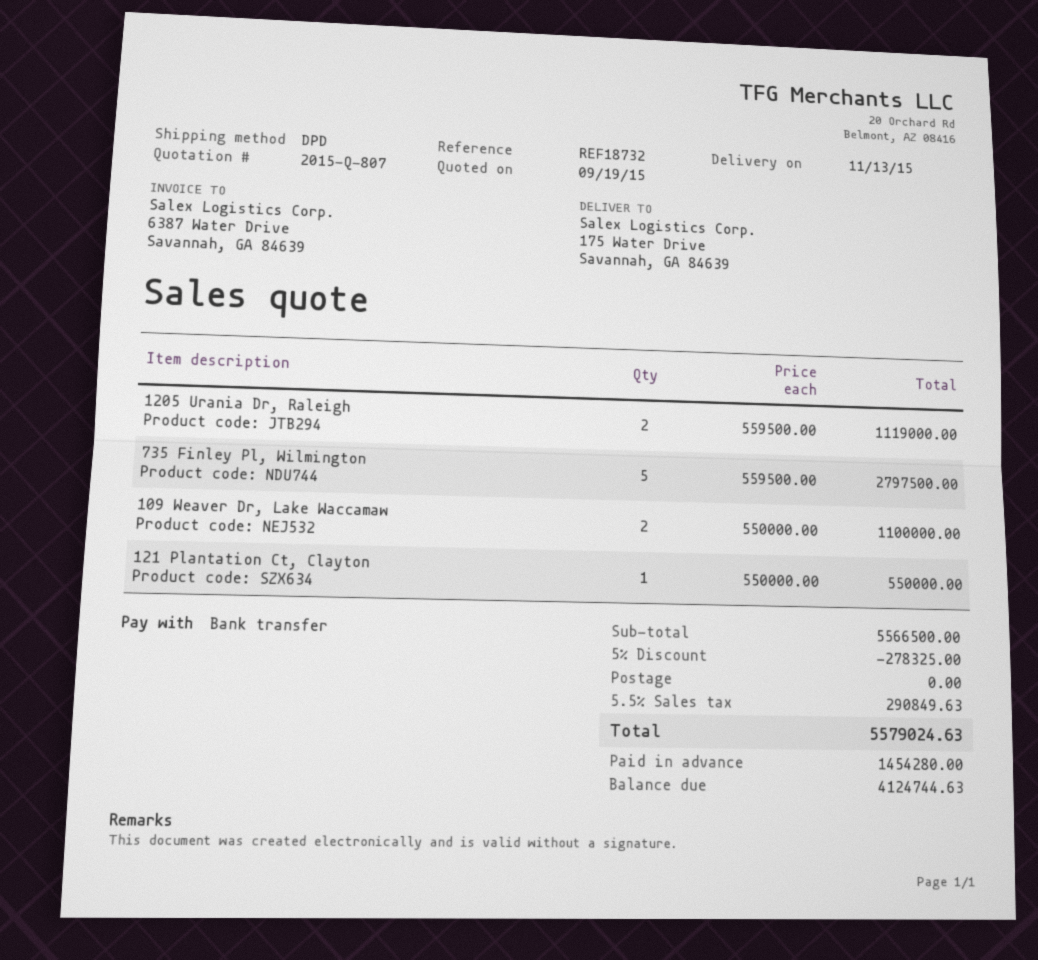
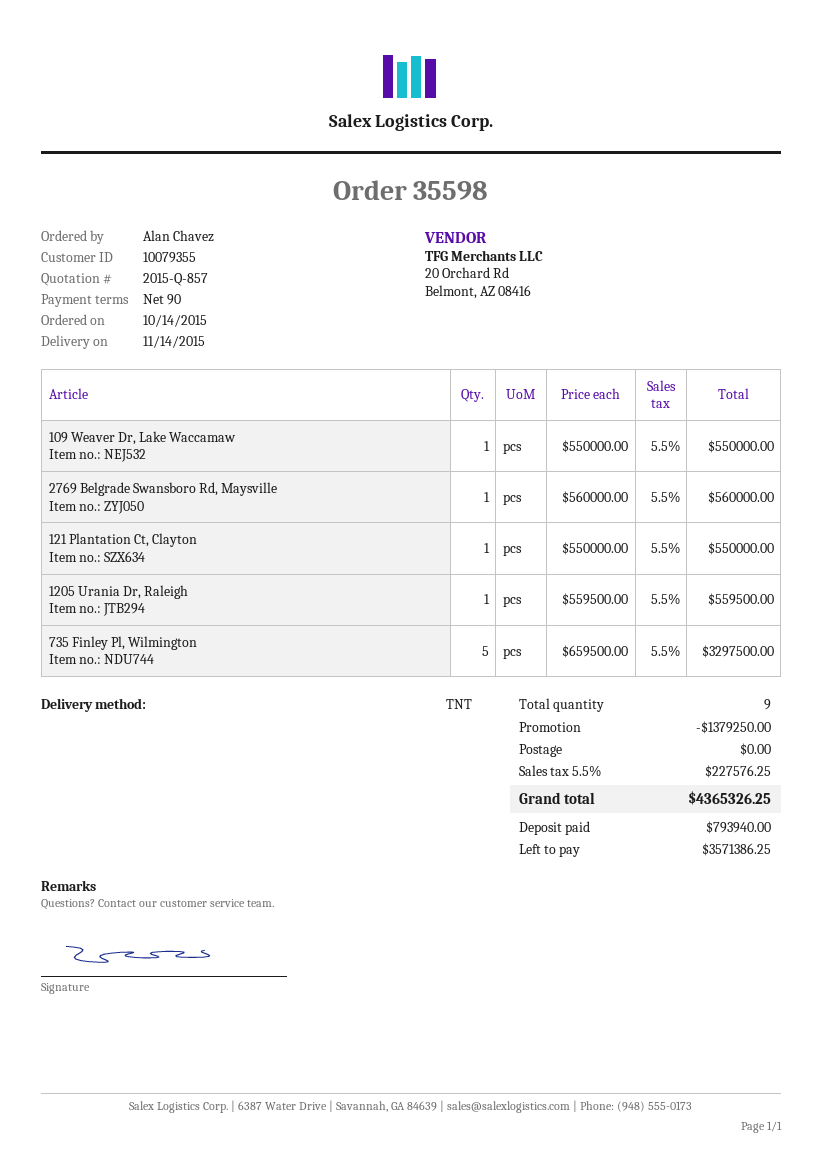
quote number: 2015-Q-807 -> 2015-Q-857
delivery date: 2015-11-13 -> 2015-11-14
shipping method: DPD -> TNT
1205 Urania Dr, Raleigh: 2 x 559500.00 = 1119000.00 -> 1 x 559500.00 = 559500.00
735 Finley Pl, Wilmington: 5 x 559500.00 = 2797500.00 -> 5 x 659500.00 = 3297500.00
109 Weaver Dr, Lake Waccamaw: 2 x 550000.00 = 1100000.00 -> 1 x 550000.00 = 550000.00
2769 Belgrade Swansboro Rd, Maysville: none -> 1 x 560000.00 = 560000.00
discount: 278325.00 -> 1379250.00
tax: 5.5% = 290849.63 -> 5.5% = 227576.25
total: 5579024.63 -> 4365326.25
deposit: 1454280.00 -> 793940.00
balance: 4124744.63 -> 3571386.25

